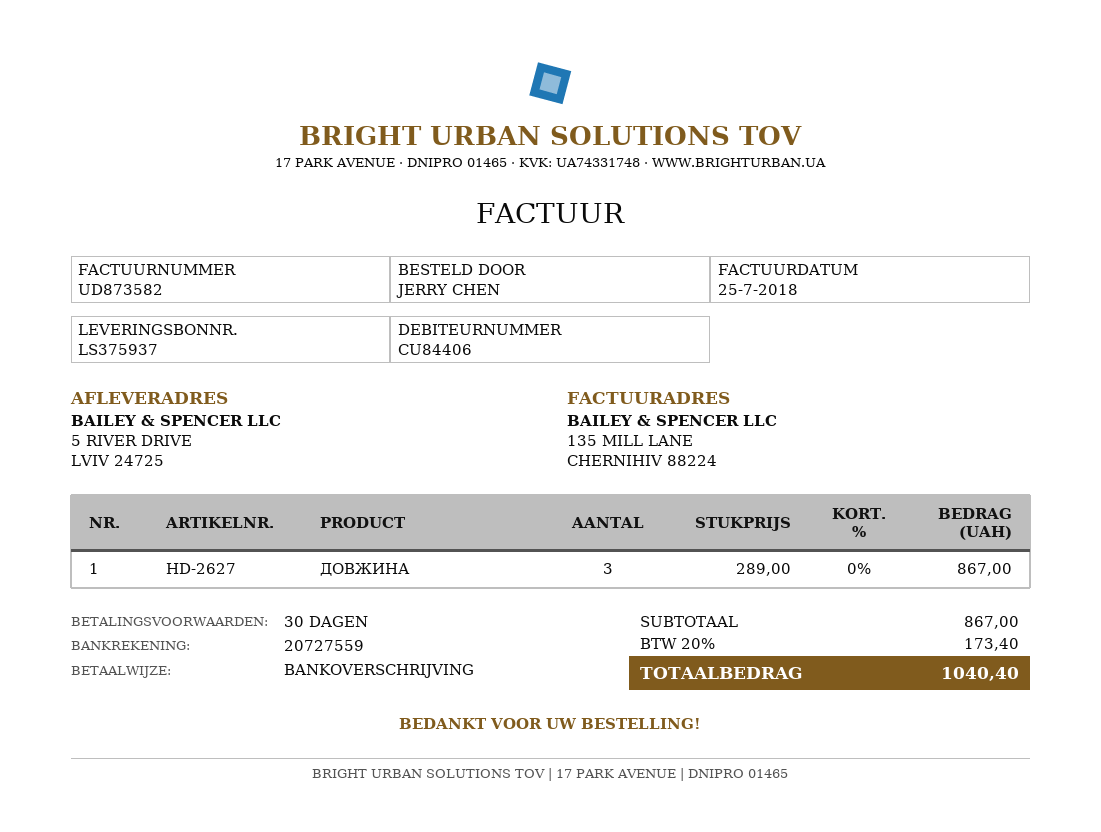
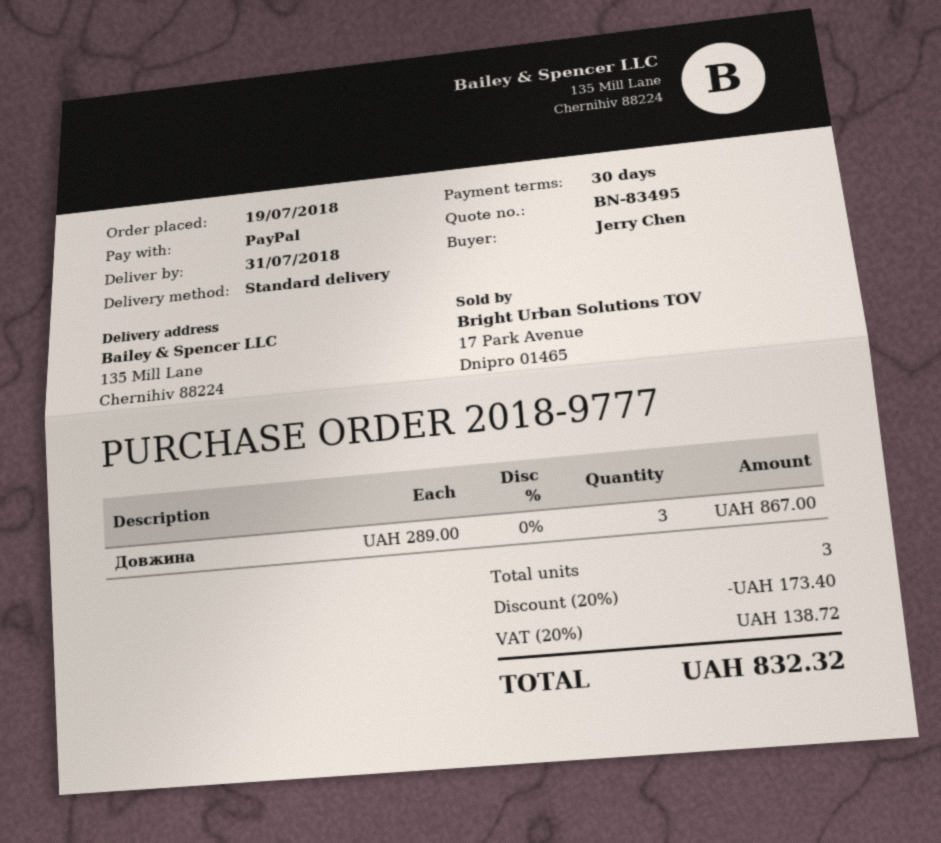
payment method: bank transfer -> PayPal
ship to: 5 RIVER DRIVE, LVIV 24725 -> 135 Mill Lane, Chernihiv 88224
discount: none -> 20% = 173.40
tax: 20% = 173.40 -> 20% = 138.72
total: 1040.40 -> 832.32

